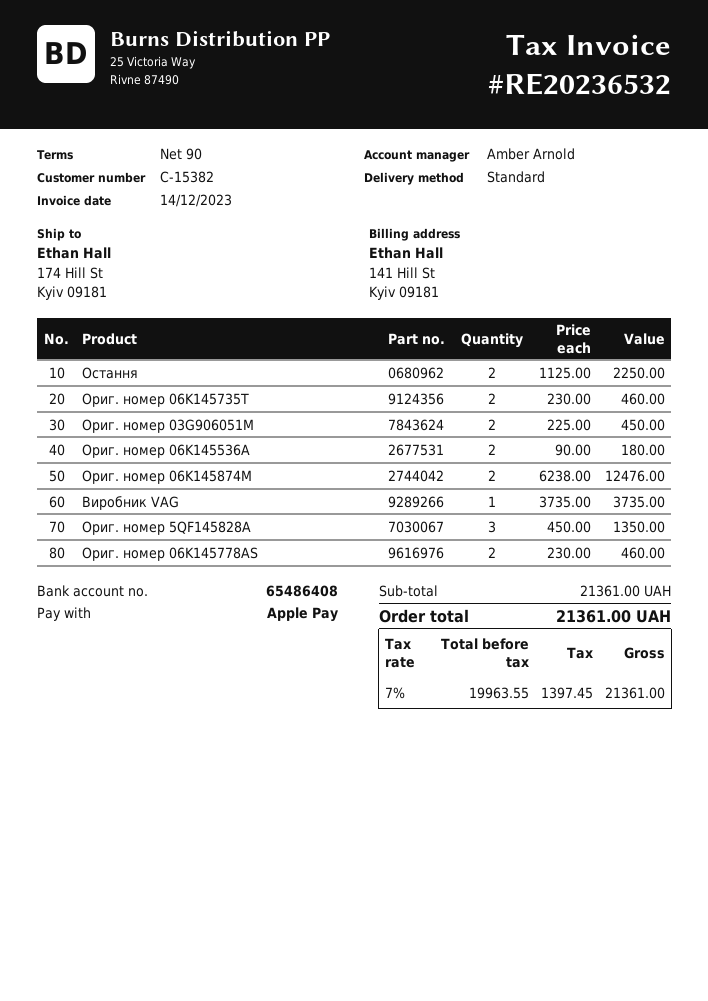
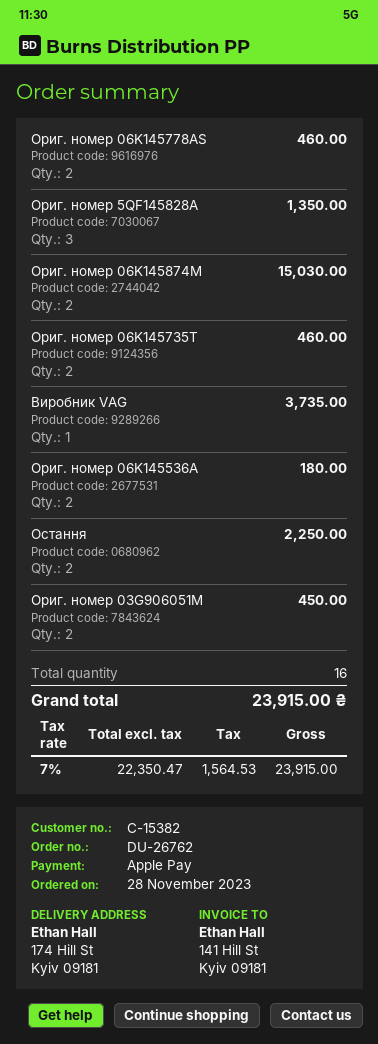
Ориг. номер 06K145874M: 2 for 12476.00 -> 2 for 15030.00
net: 19963.55 -> 22350.47
tax: 7% = 1397.45 -> 7% = 1564.53
total: 21361.00 -> 23915.00

